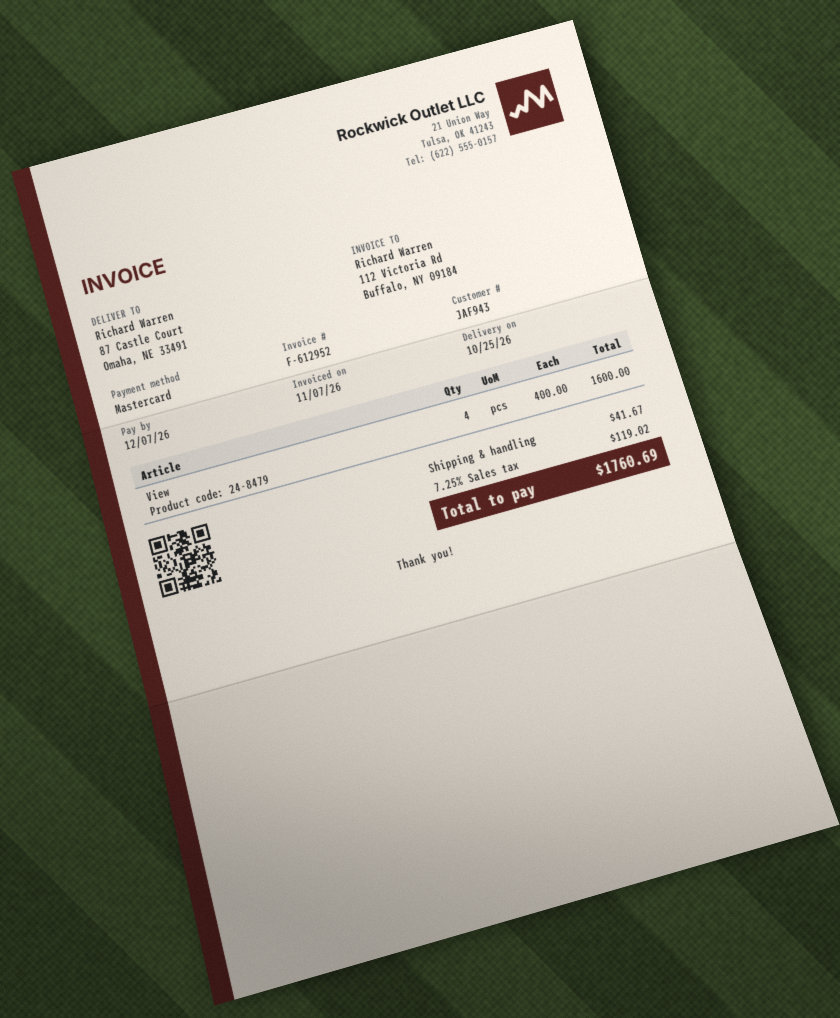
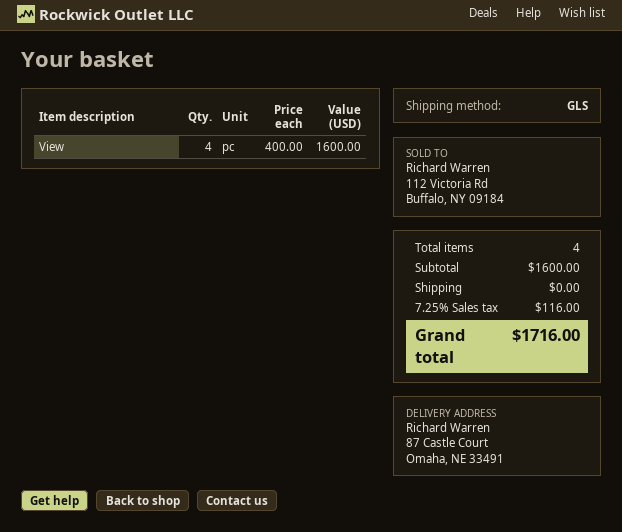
shipping: 41.67 -> 0.00
tax: 7.25% = 119.02 -> 7.25% = 116.00
total: 1760.69 -> 1716.00

